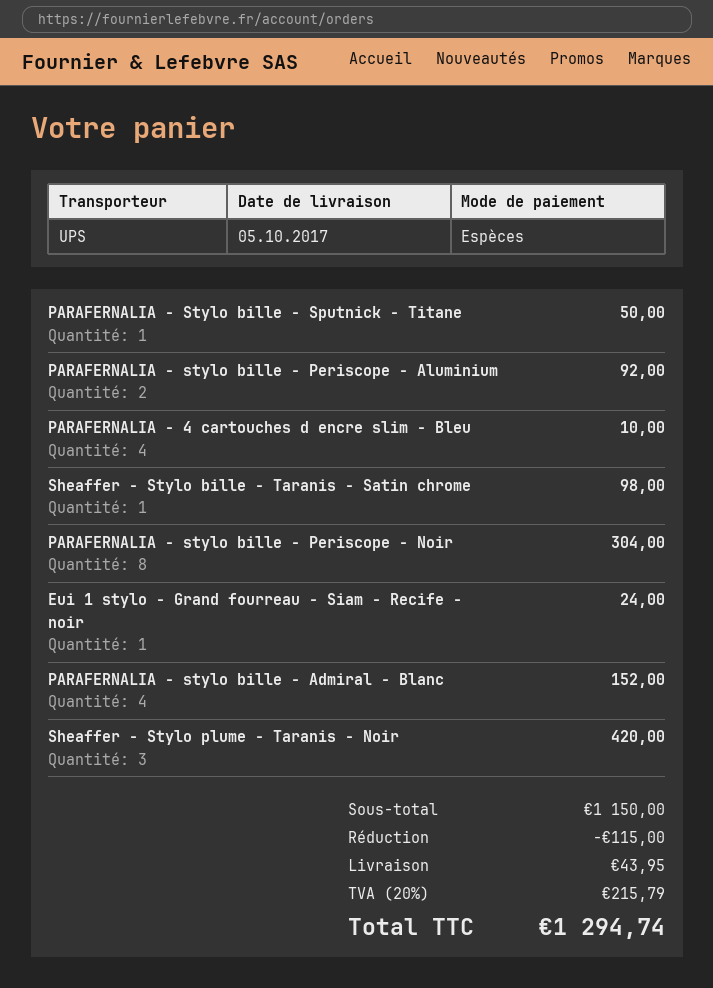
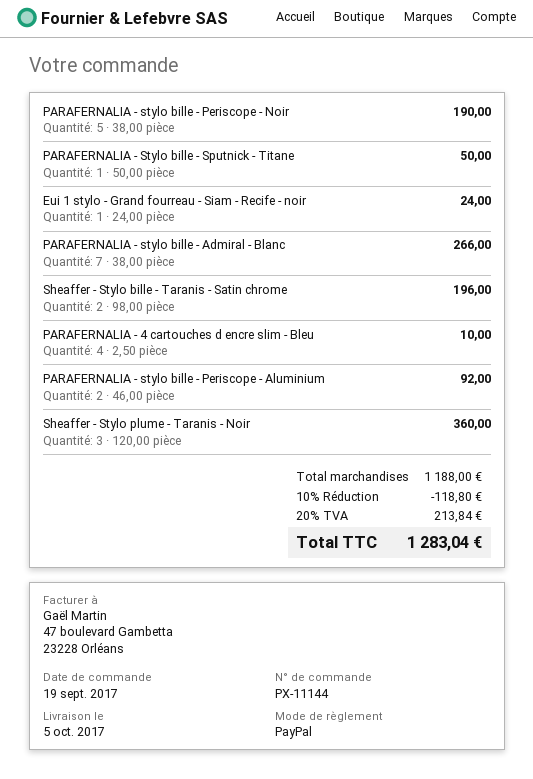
payment method: cash -> PayPal
Sheaffer - Stylo bille - Taranis - Satin chrome: 1 for 98.00 -> 2 for 196.00
PARAFERNALIA - stylo bille - Periscope - Noir: 8 for 304.00 -> 5 for 190.00
PARAFERNALIA - stylo bille - Admiral - Blanc: 4 for 152.00 -> 7 for 266.00
Sheaffer - Stylo plume - Taranis - Noir: 3 for 420.00 -> 3 for 360.00
subtotal: 1150.00 -> 1188.00
discount: 115.00 -> 118.80
shipping: 43.95 -> none
tax: 20% = 215.79 -> 20% = 213.84
total: 1294.74 -> 1283.04

